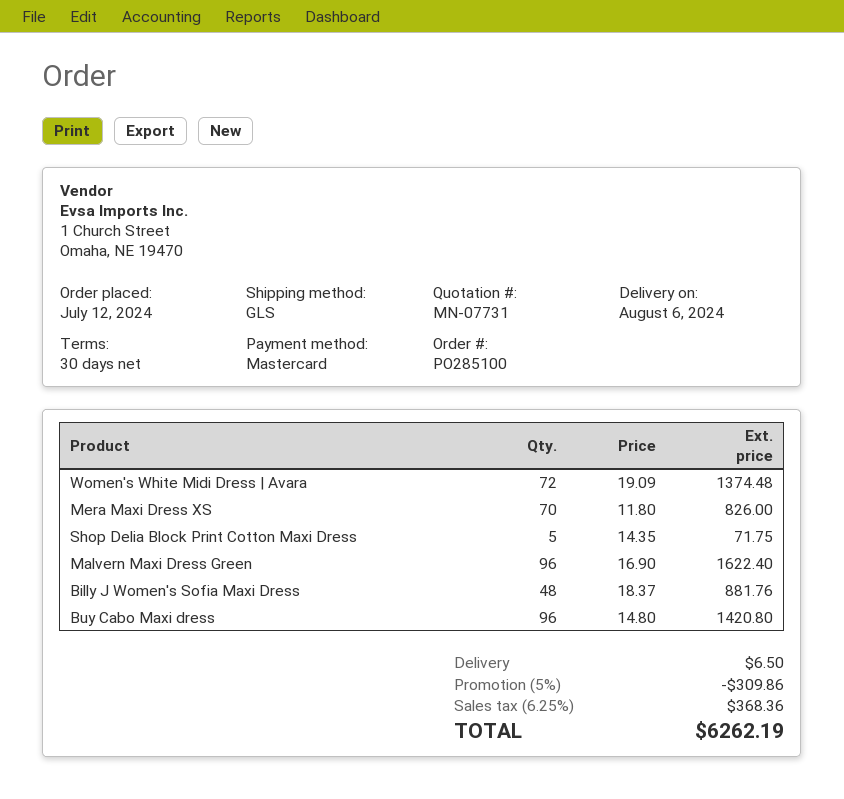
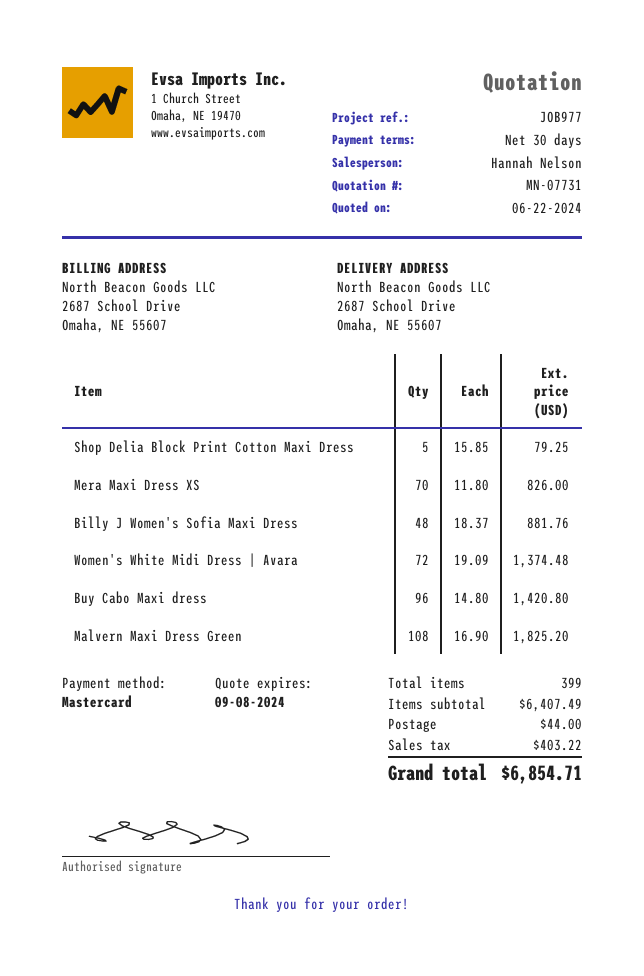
Shop Delia Block Print Cotton Maxi Dress: 5 x 14.35 = 71.75 -> 5 x 15.85 = 79.25
Malvern Maxi Dress Green: 96 x 16.90 = 1622.40 -> 108 x 16.90 = 1825.20
discount: 5% = 309.86 -> none
shipping: 6.50 -> 44.00
tax: 368.36 -> 403.22
total: 6262.19 -> 6854.71

